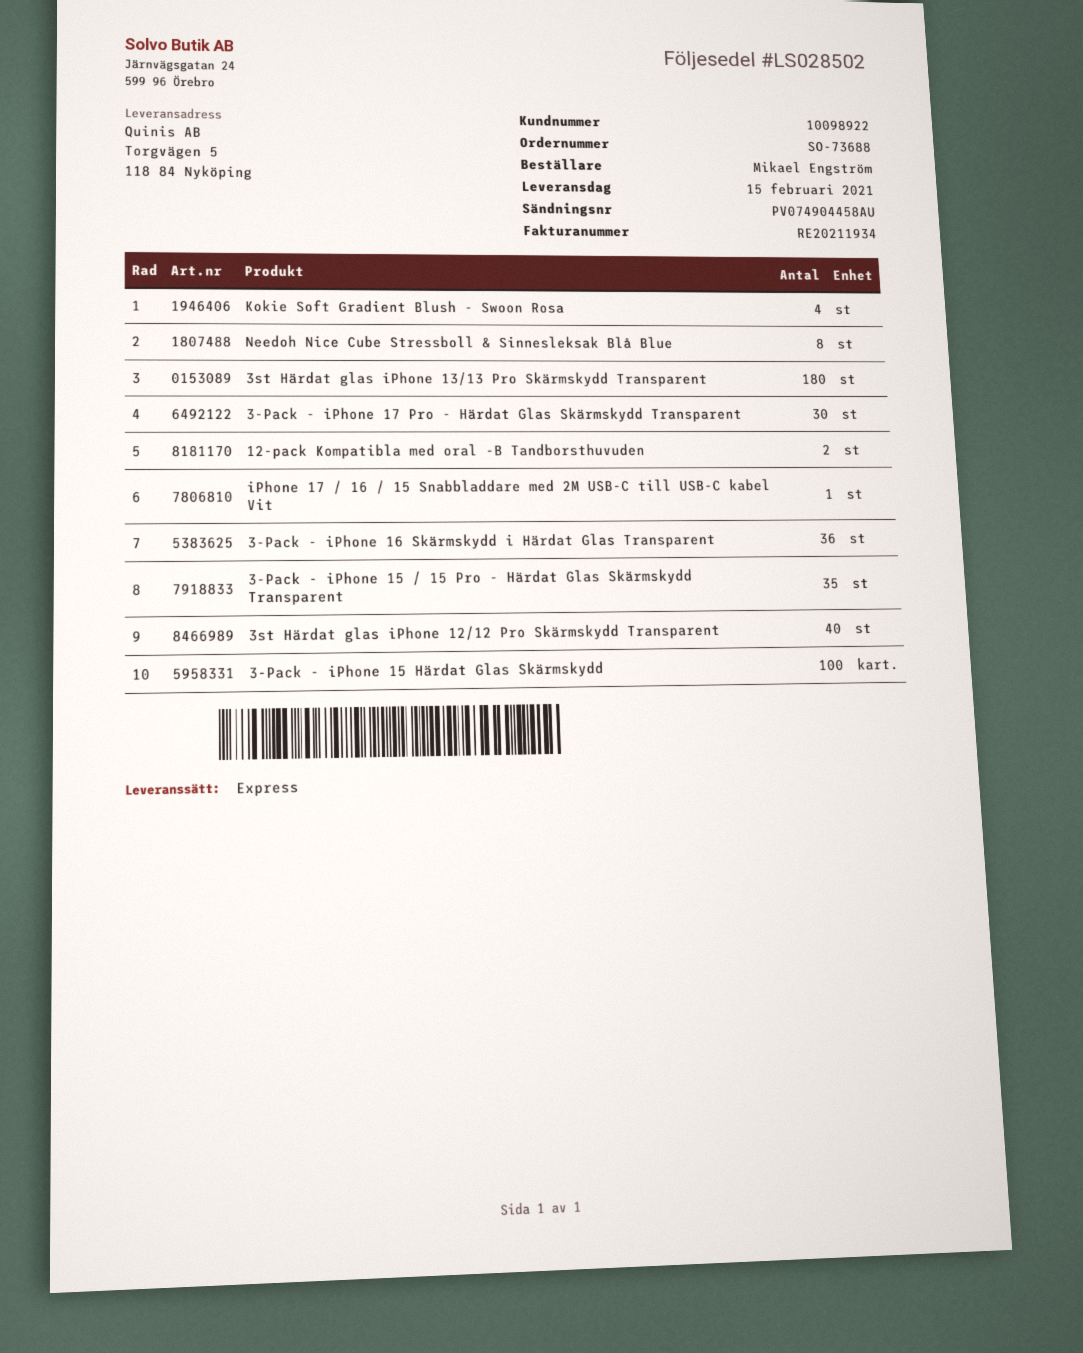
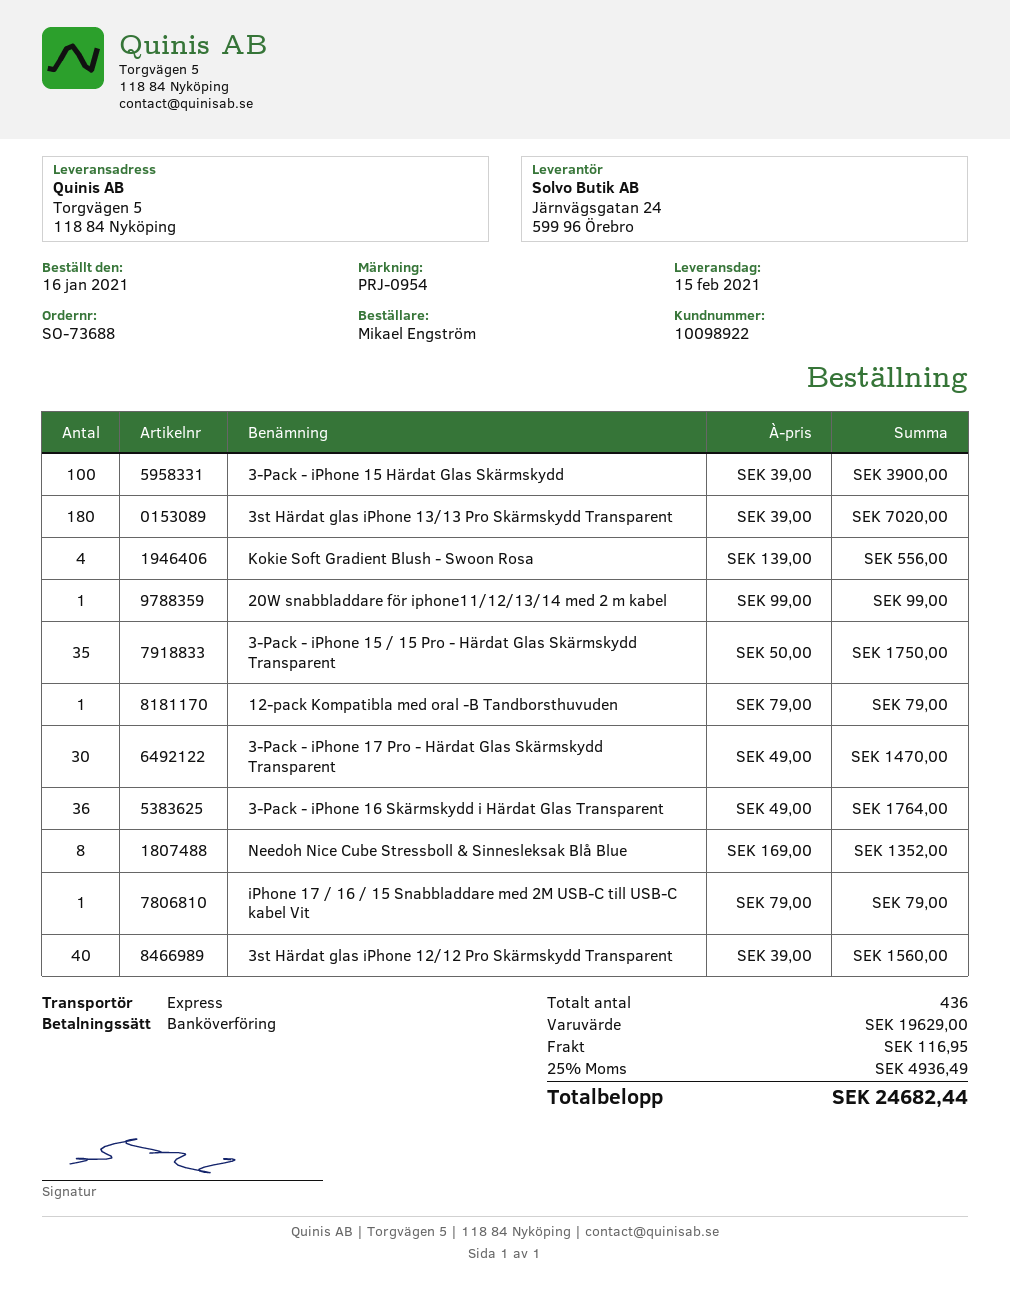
12-pack Kompatibla med oral -B Tandborsthuvuden: 2 -> 1
20W snabbladdare för iphone11/12/13/14 med 2 m kabel: none -> 1

